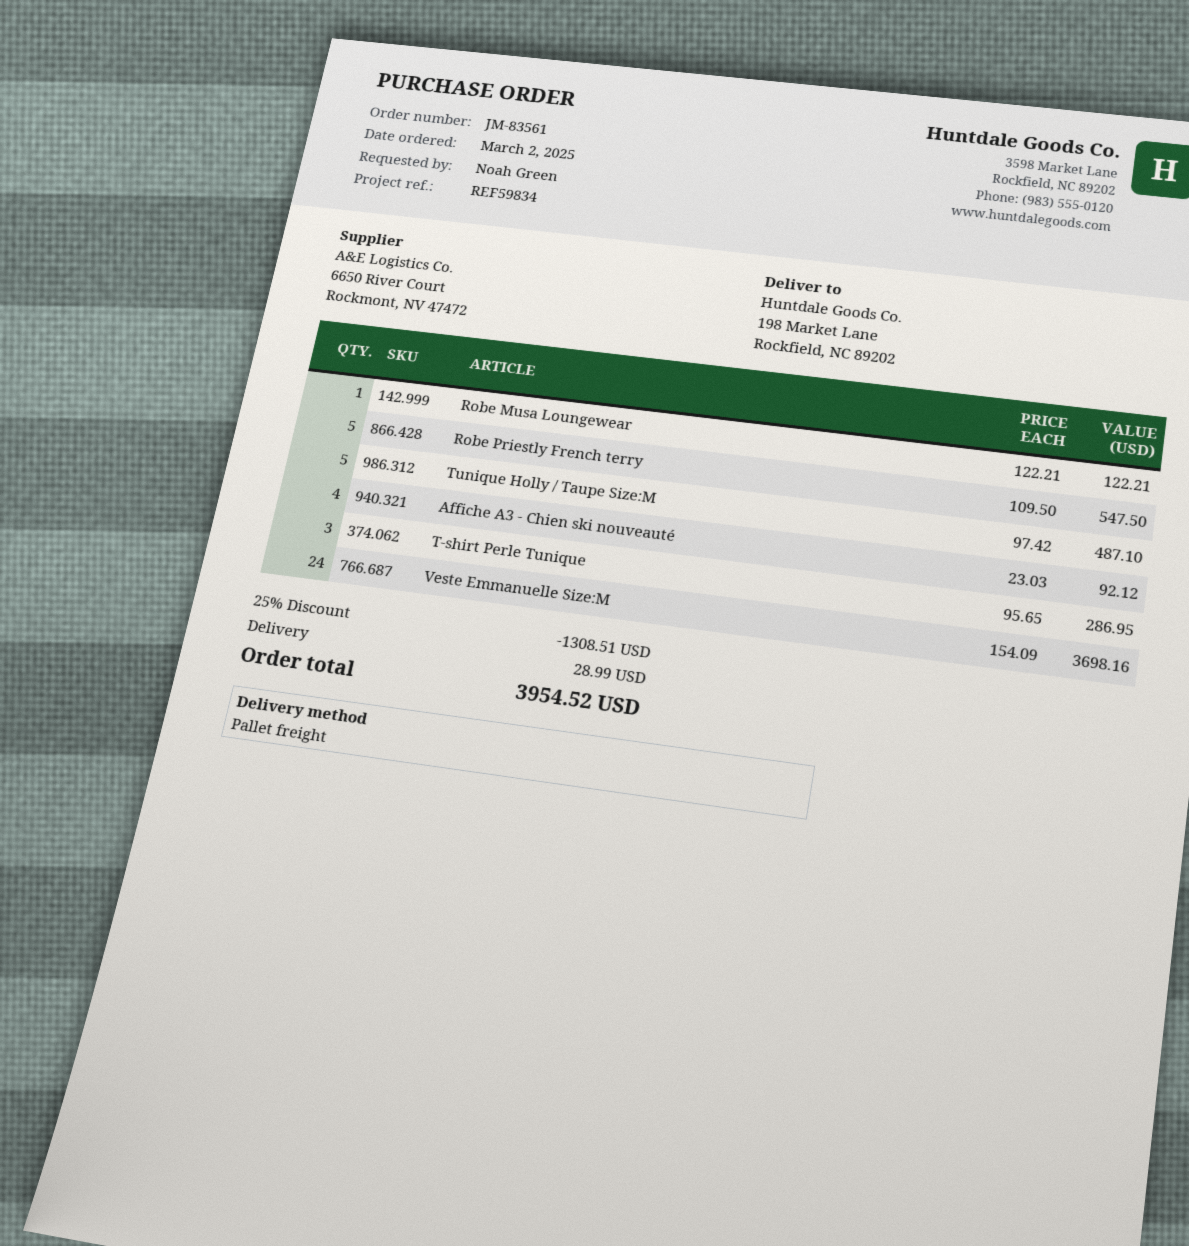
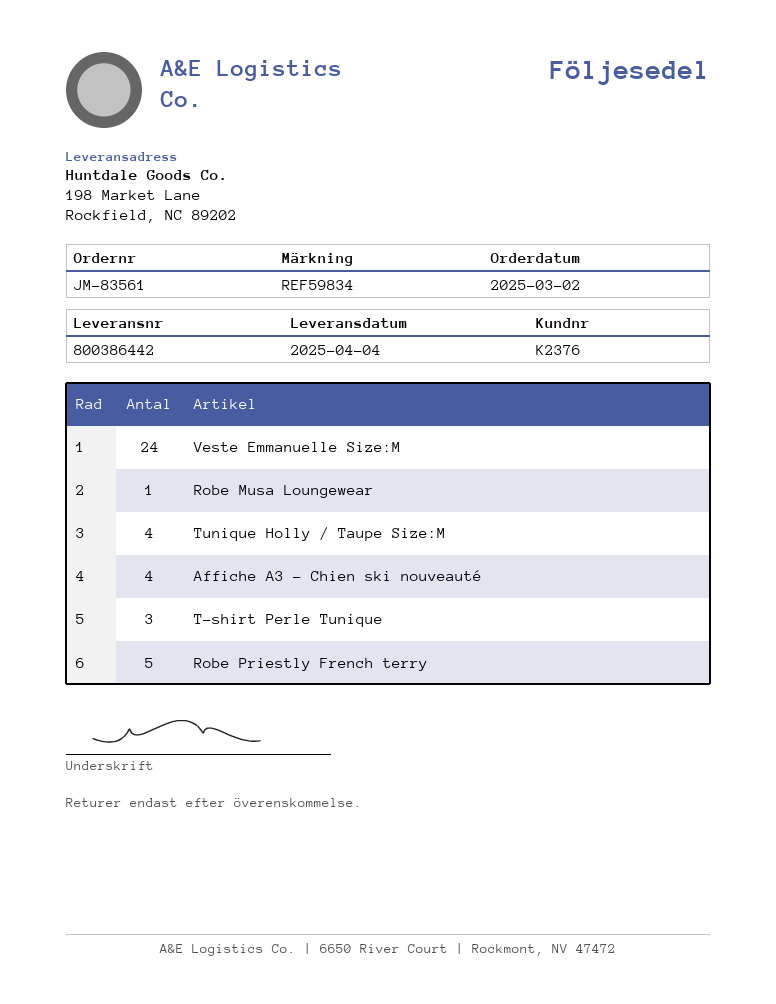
Tunique Holly / Taupe Size:M: 5 -> 4

